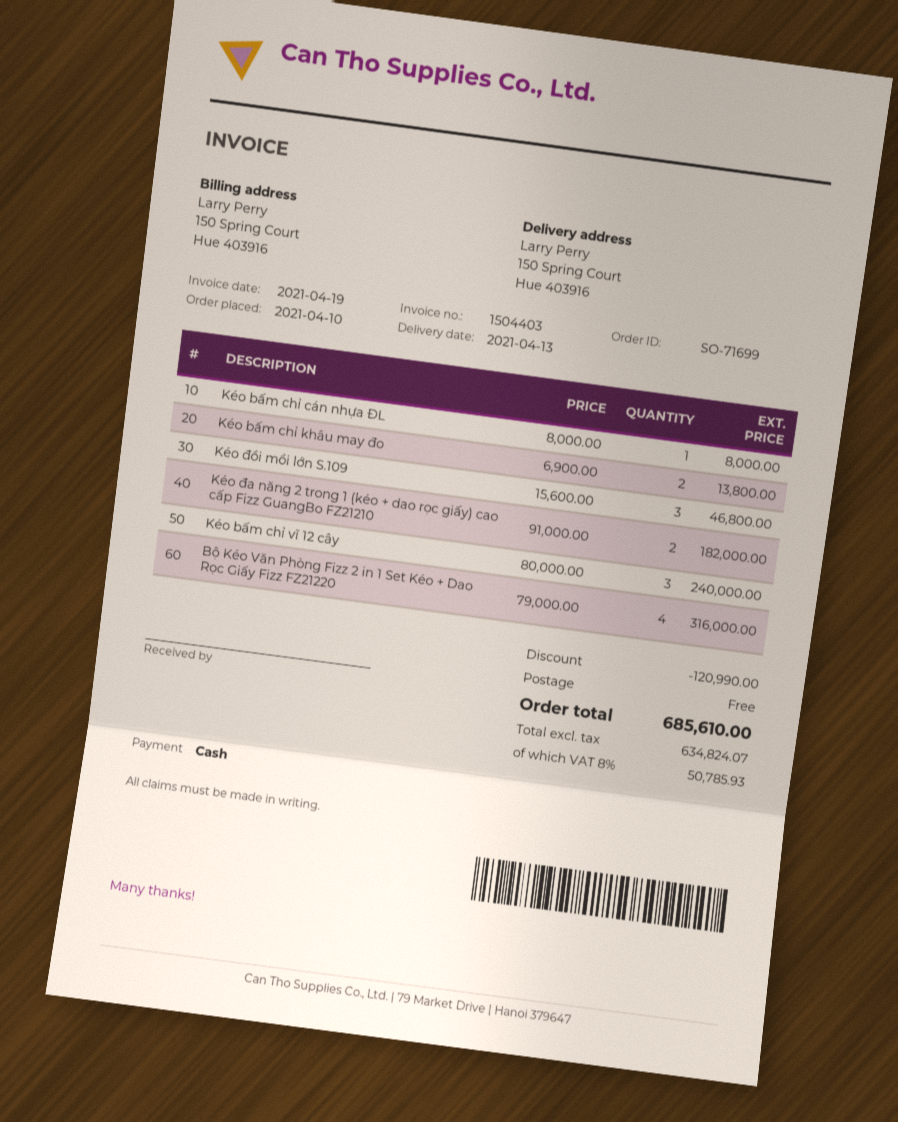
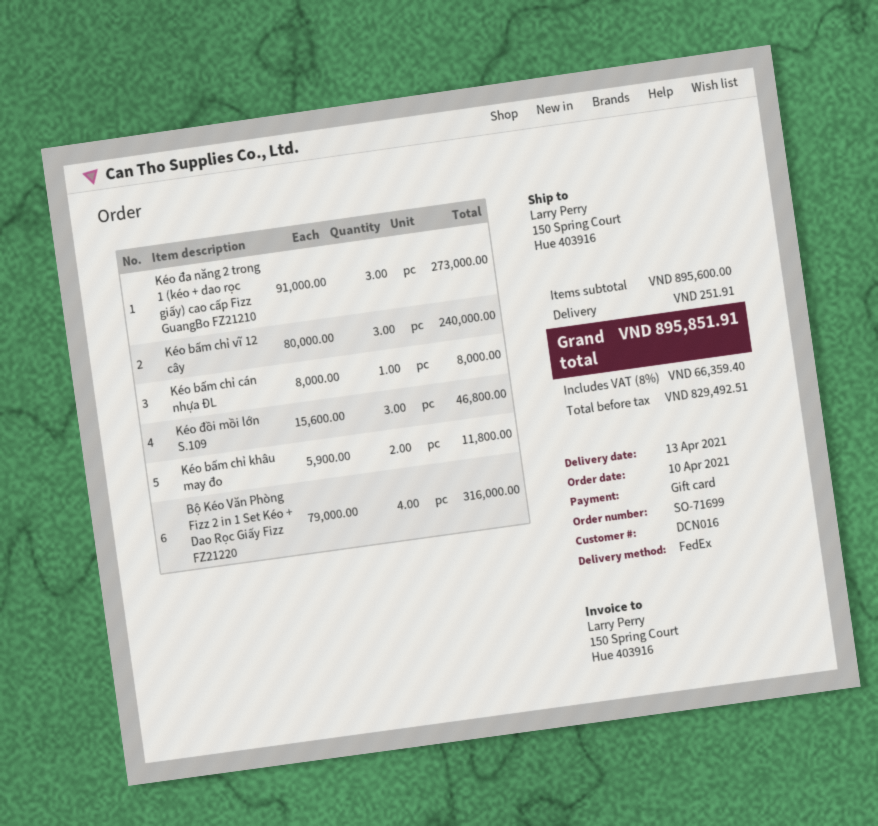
payment method: cash -> gift card
Kéo bấm chỉ khâu may đo: 2 x 6900.00 = 13800.00 -> 2 x 5900.00 = 11800.00
Kéo đa năng 2 trong 1 (kéo + dao rọc giấy) cao cấp Fizz GuangBo FZ21210: 2 x 91000.00 = 182000.00 -> 3 x 91000.00 = 273000.00
discount: 120990.00 -> none
shipping: 0.00 -> 251.91
net: 634824.07 -> 829492.51
tax: 8% = 50785.93 -> 8% = 66359.40
total: 685610.00 -> 895851.91

